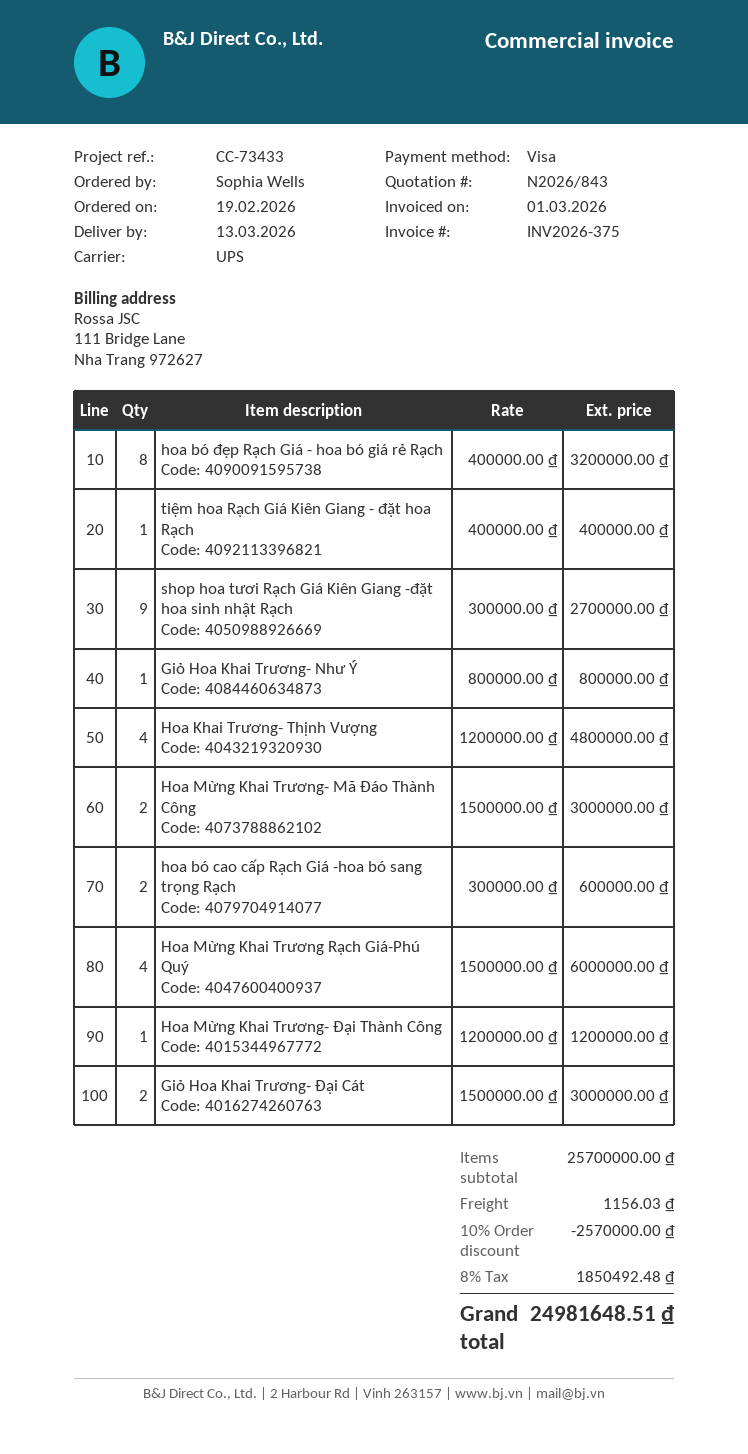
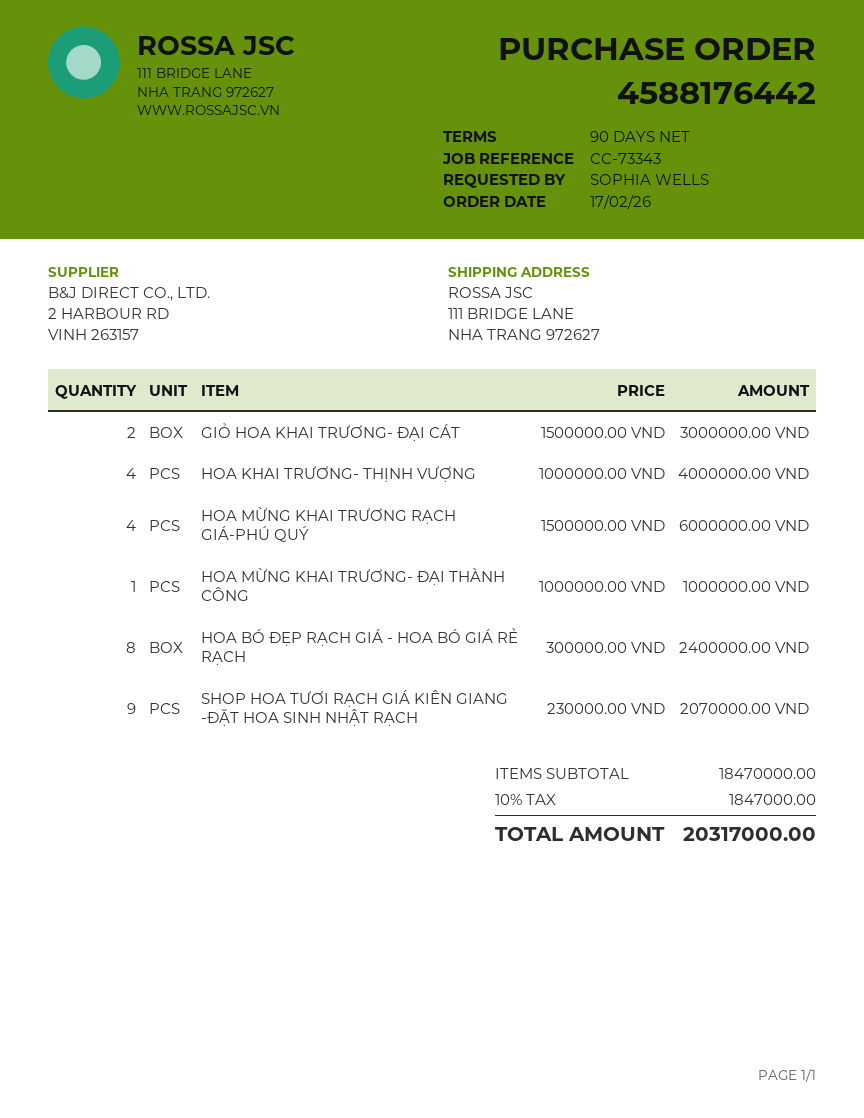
order date: 2026-02-19 -> 2026-02-17
reference: CC-73433 -> CC-73343
hoa bó đẹp Rạch Giá - hoa bó giá rẻ Rạch: 8 x 400000.00 = 3200000.00 -> 8 x 300000.00 = 2400000.00
tiệm hoa Rạch Giá Kiên Giang - đặt hoa Rạch: 1 x 400000.00 = 400000.00 -> none
shop hoa tươi Rạch Giá Kiên Giang -đặt hoa sinh nhật Rạch: 9 x 300000.00 = 2700000.00 -> 9 x 230000.00 = 2070000.00
Giỏ Hoa Khai Trương- Như Ý: 1 x 800000.00 = 800000.00 -> none
Hoa Khai Trương- Thịnh Vượng: 4 x 1200000.00 = 4800000.00 -> 4 x 1000000.00 = 4000000.00
Hoa Mừng Khai Trương- Mã Đáo Thành Công: 2 x 1500000.00 = 3000000.00 -> none
hoa bó cao cấp Rạch Giá -hoa bó sang trọng Rạch: 2 x 300000.00 = 600000.00 -> none
Hoa Mừng Khai Trương- Đại Thành Công: 1 x 1200000.00 = 1200000.00 -> 1 x 1000000.00 = 1000000.00
subtotal: 25700000.00 -> 18470000.00
discount: 10% = 2570000.00 -> none
shipping: 1156.03 -> none
tax: 8% = 1850492.48 -> 10% = 1847000.00
total: 24981648.51 -> 20317000.00

